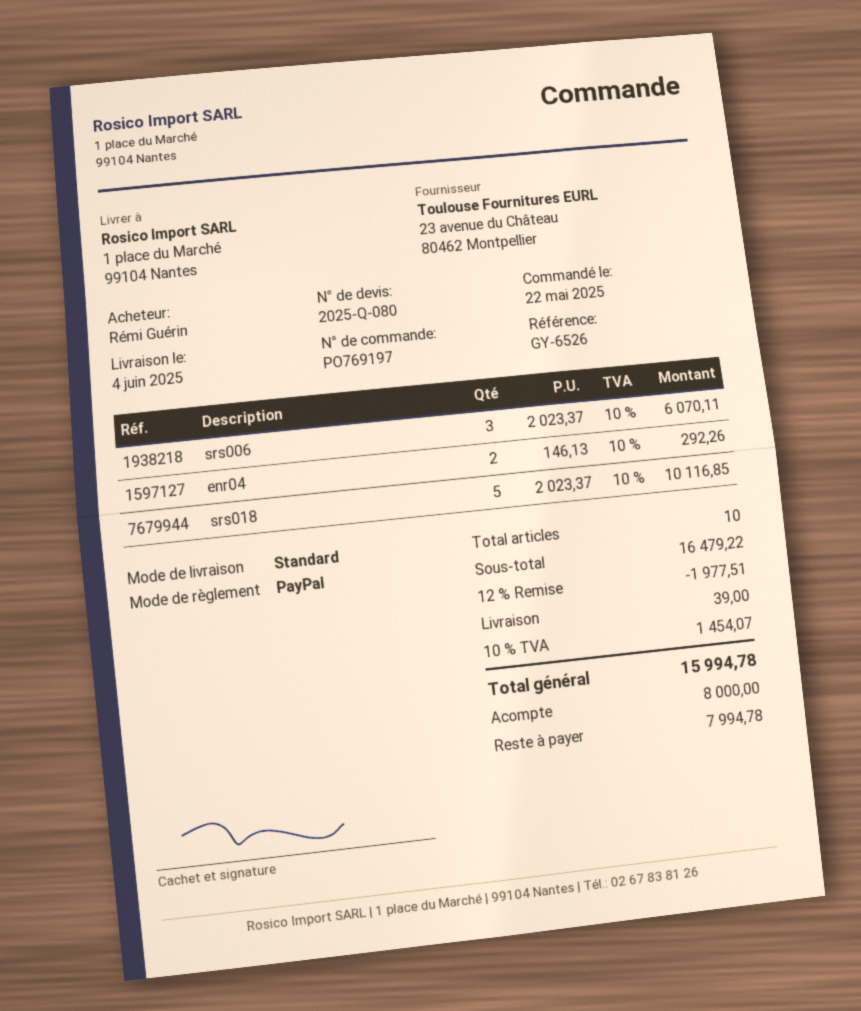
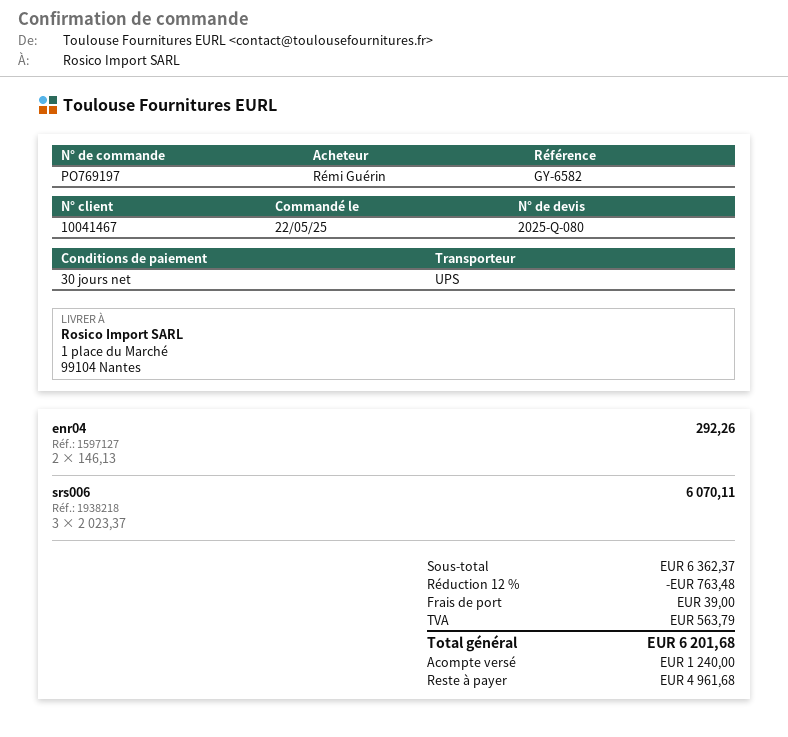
reference: GY-6526 -> GY-6582
shipping method: standard -> UPS
srs018: 5 x 2023.37 = 10116.85 -> none
subtotal: 16479.22 -> 6362.37
discount: 12% = 1977.51 -> 12% = 763.48
tax: 1454.07 -> 563.79
total: 15994.78 -> 6201.68
deposit: 8000.00 -> 1240.00
balance: 7994.78 -> 4961.68

